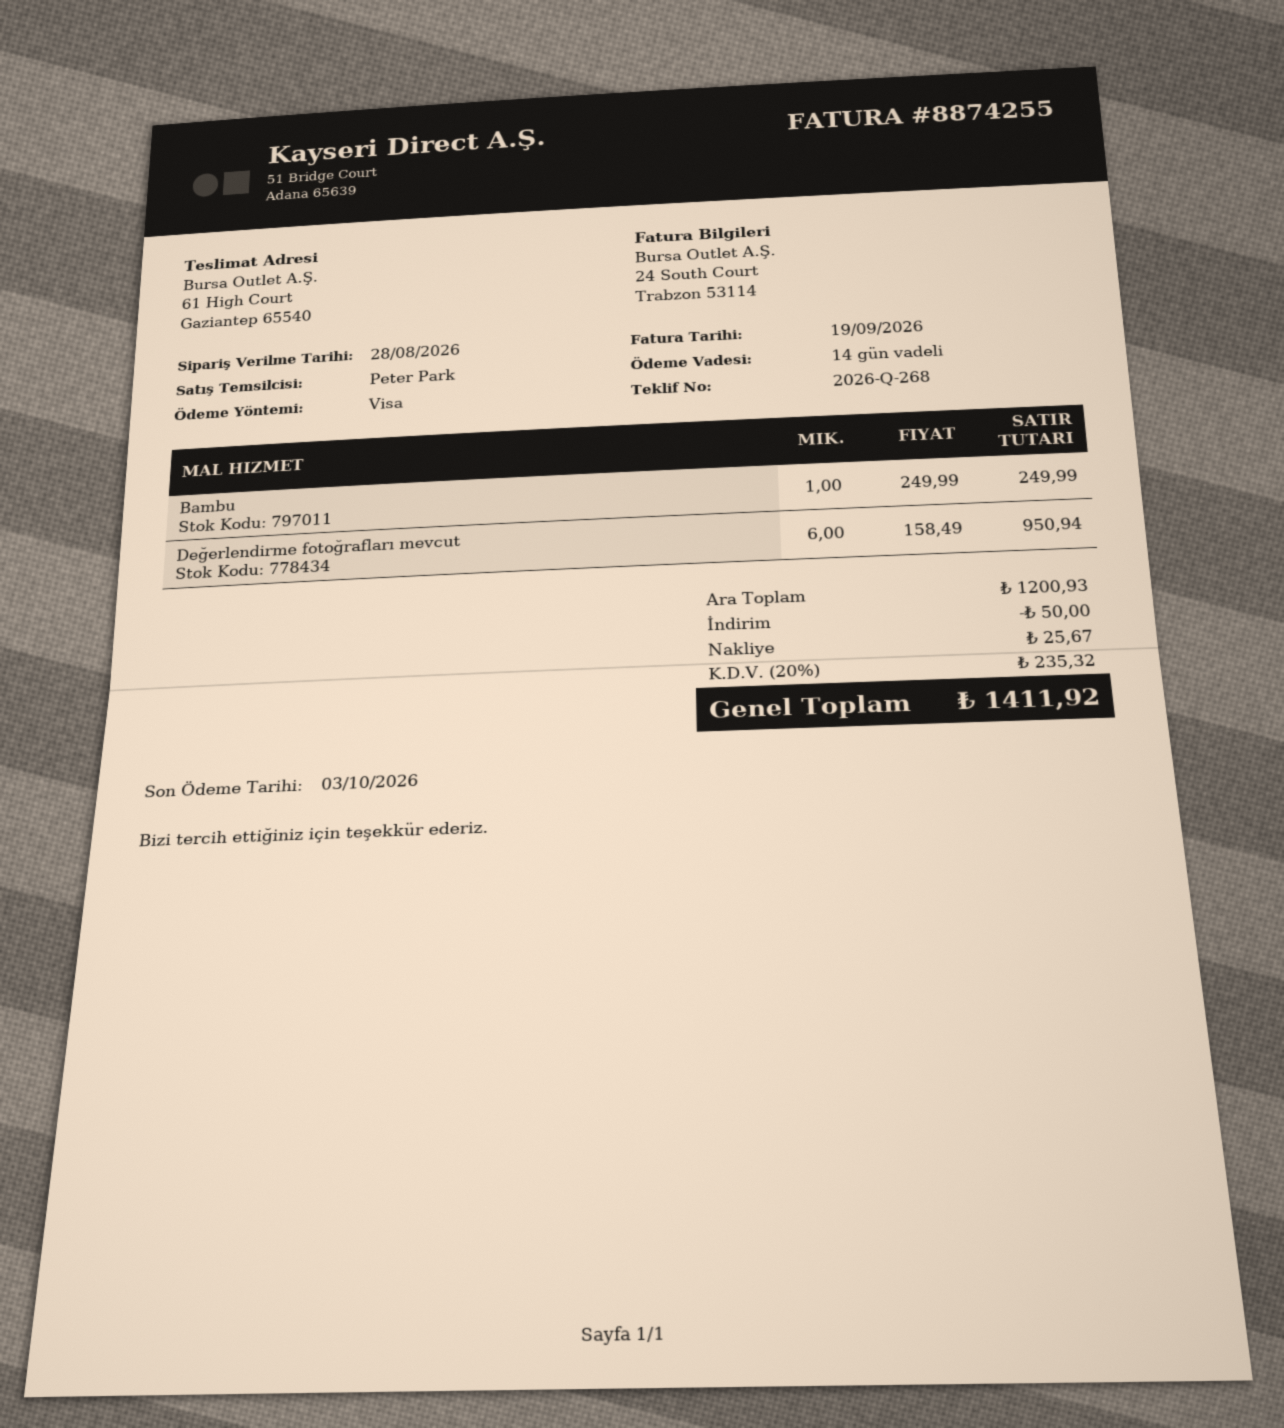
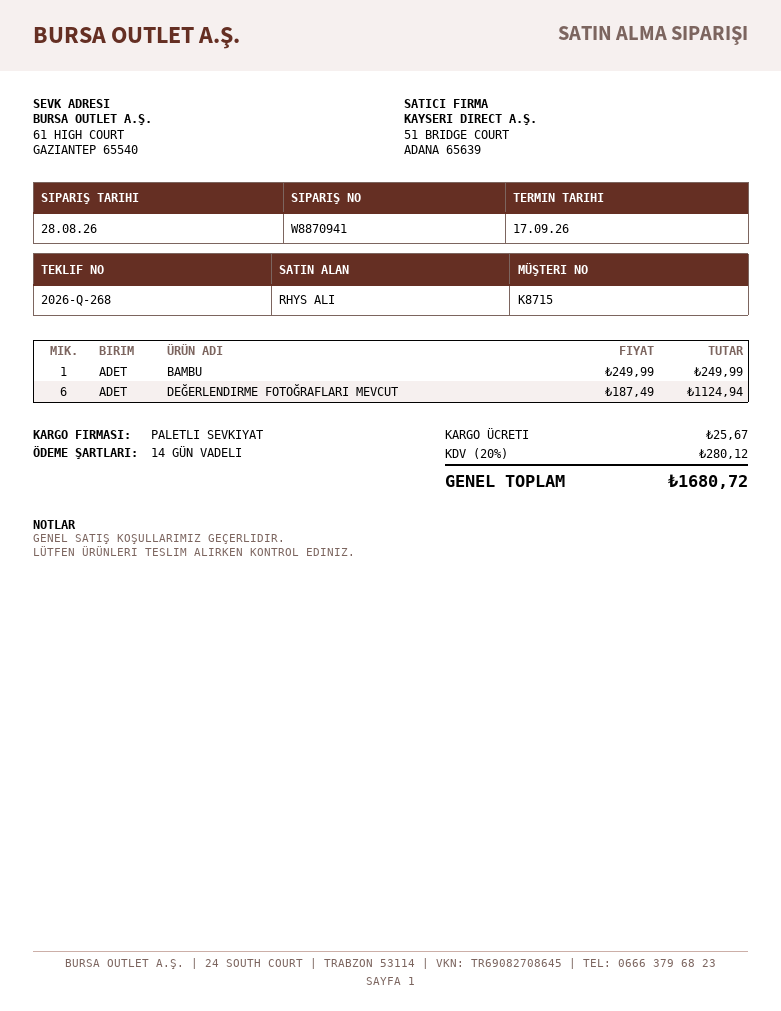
Değerlendirme fotoğrafları mevcut: 6 x 158.49 = 950.94 -> 6 x 187.49 = 1124.94
discount: 50.00 -> none
tax: 20% = 235.32 -> 20% = 280.12
total: 1411.92 -> 1680.72

